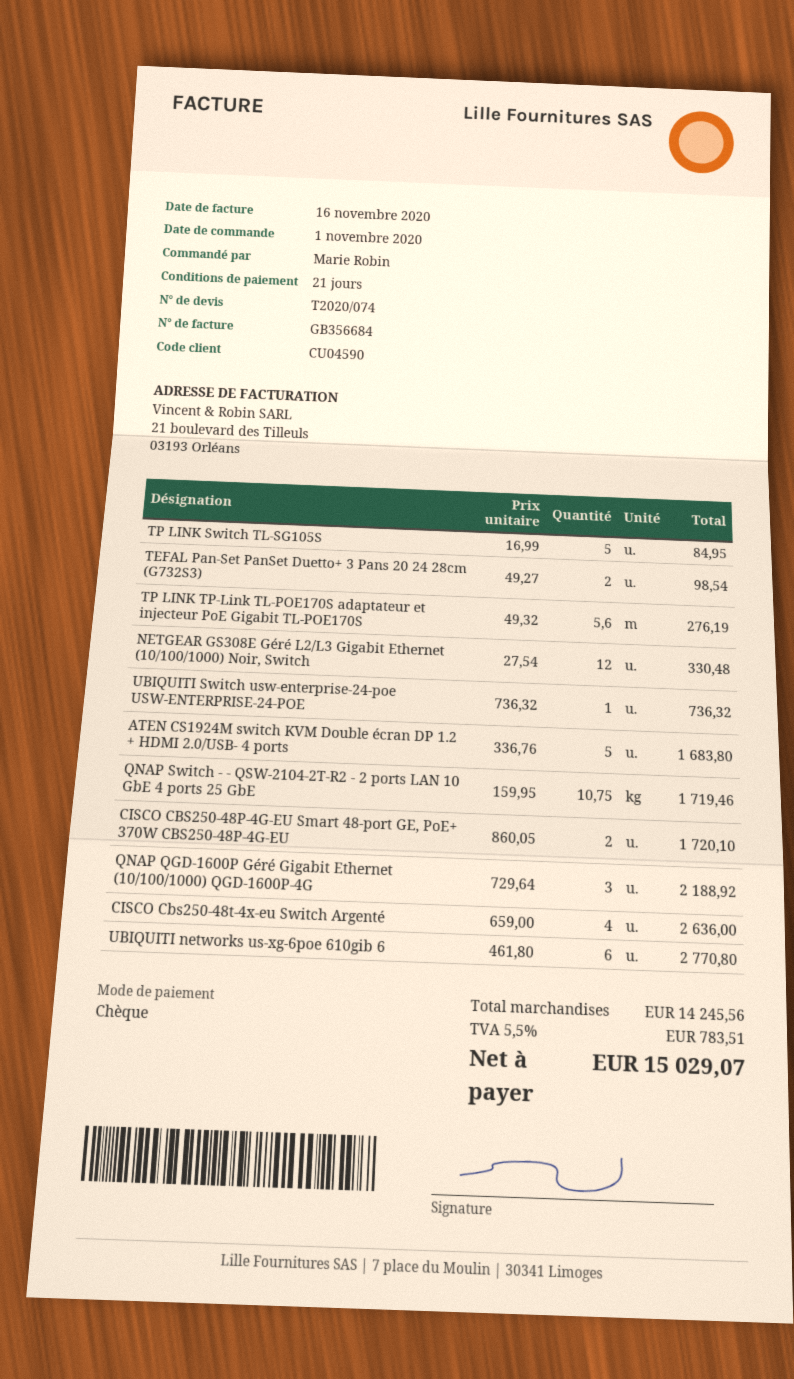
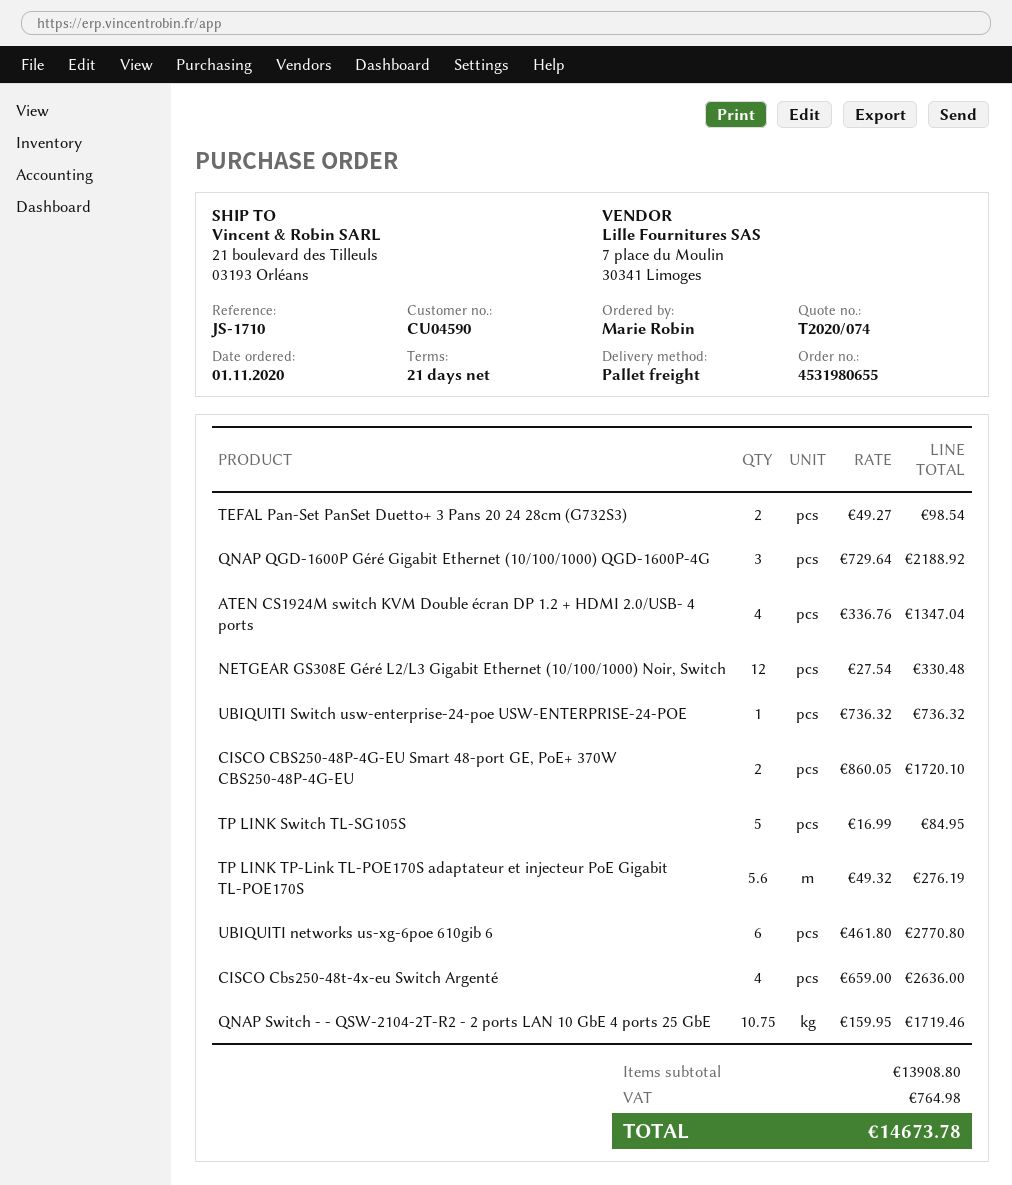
ATEN CS1924M switch KVM Double écran DP 1.2 + HDMI 2.0/USB- 4 ports: 5 x 336.76 = 1683.80 -> 4 x 336.76 = 1347.04
subtotal: 14245.56 -> 13908.80
tax: 783.51 -> 764.98
total: 15029.07 -> 14673.78

